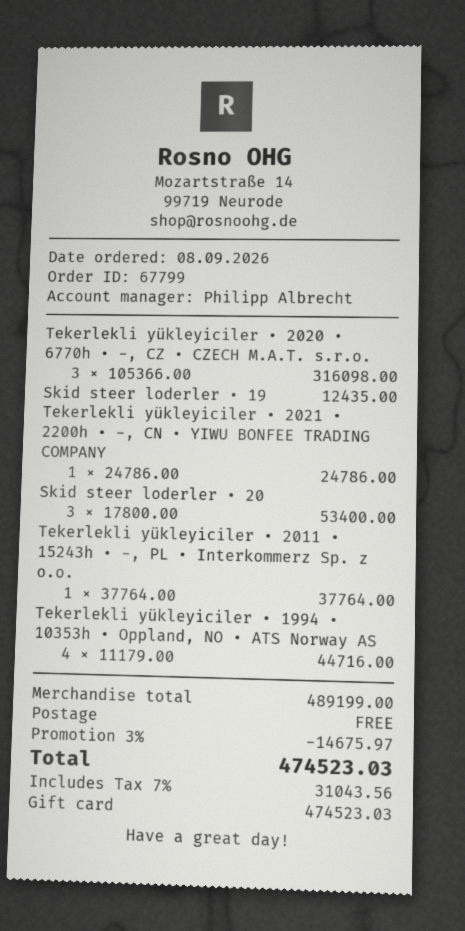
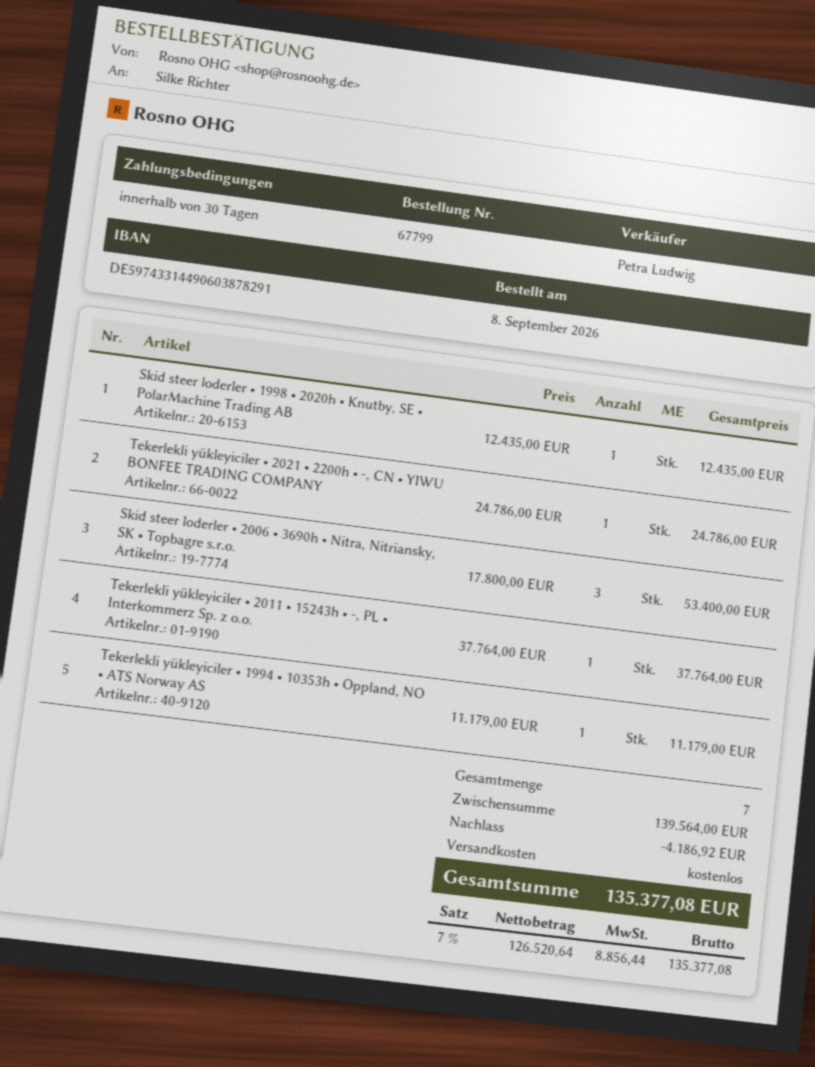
sales rep: Philipp Albrecht -> Petra Ludwig
Tekerlekli yükleyiciler • 2020 • 6770h • -, CZ • CZECH M.A.T. s.r.o.: 3 x 105366.00 = 316098.00 -> none
Tekerlekli yükleyiciler • 1994 • 10353h • Oppland, NO • ATS Norway AS: 4 x 11179.00 = 44716.00 -> 1 x 11179.00 = 11179.00
subtotal: 489199.00 -> 139564.00
discount: 14675.97 -> 4186.92
tax: 7% = 31043.56 -> 7% = 8856.44
total: 474523.03 -> 135377.08

